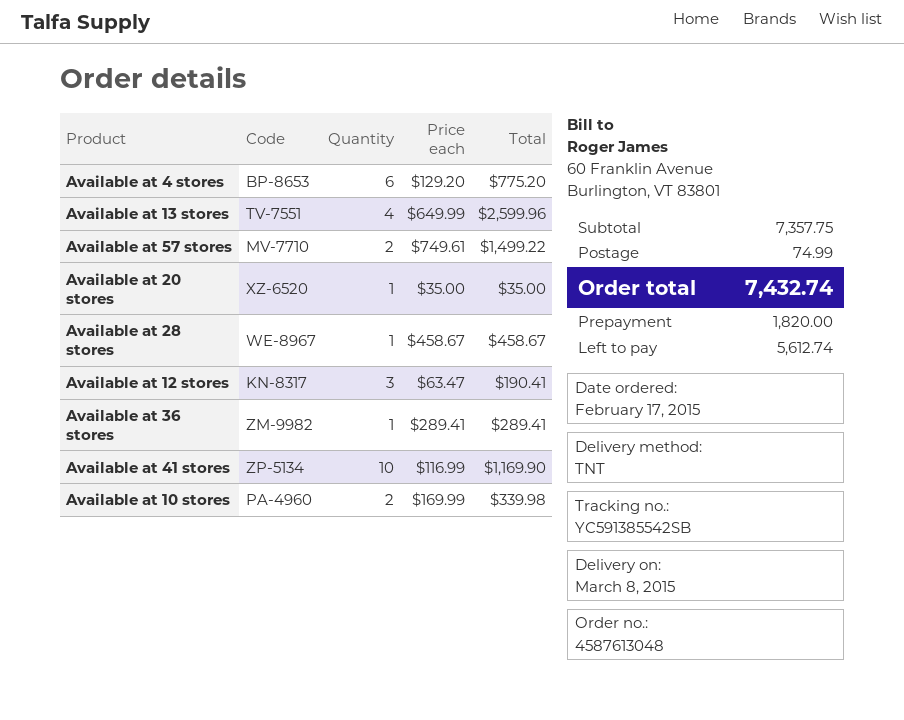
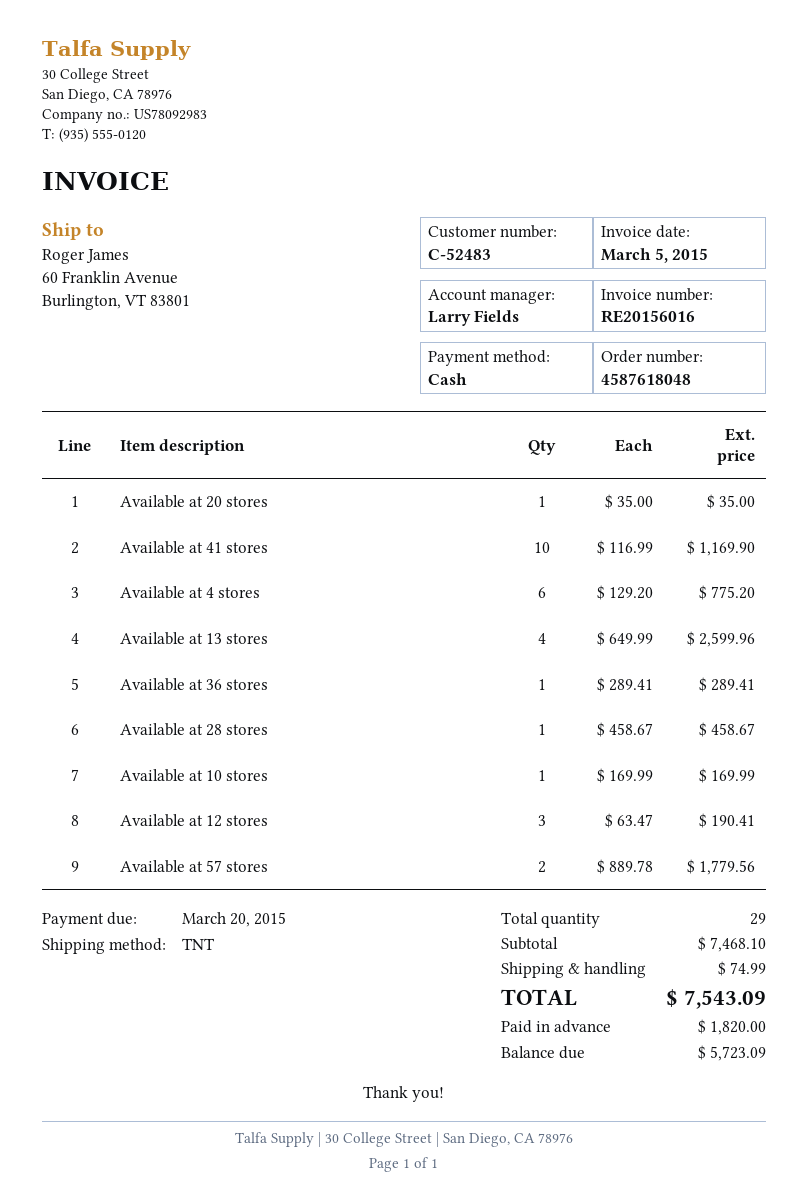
order number: 4587613048 -> 4587618048
Available at 57 stores: 2 x 749.61 = 1499.22 -> 2 x 889.78 = 1779.56
Available at 10 stores: 2 x 169.99 = 339.98 -> 1 x 169.99 = 169.99
subtotal: 7357.75 -> 7468.10
total: 7432.74 -> 7543.09
balance: 5612.74 -> 5723.09

